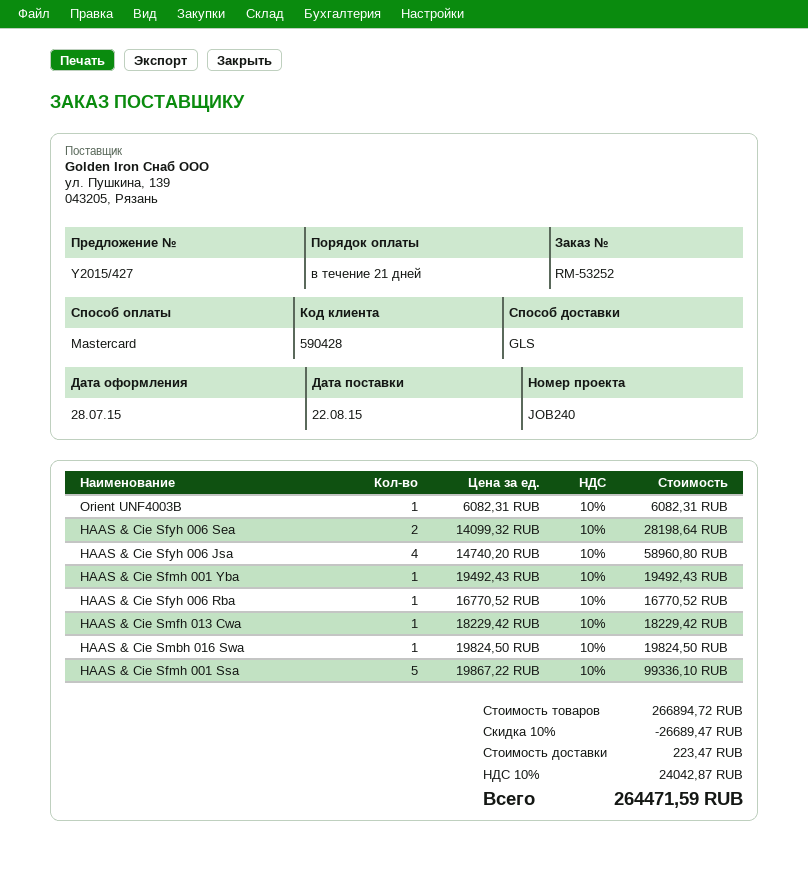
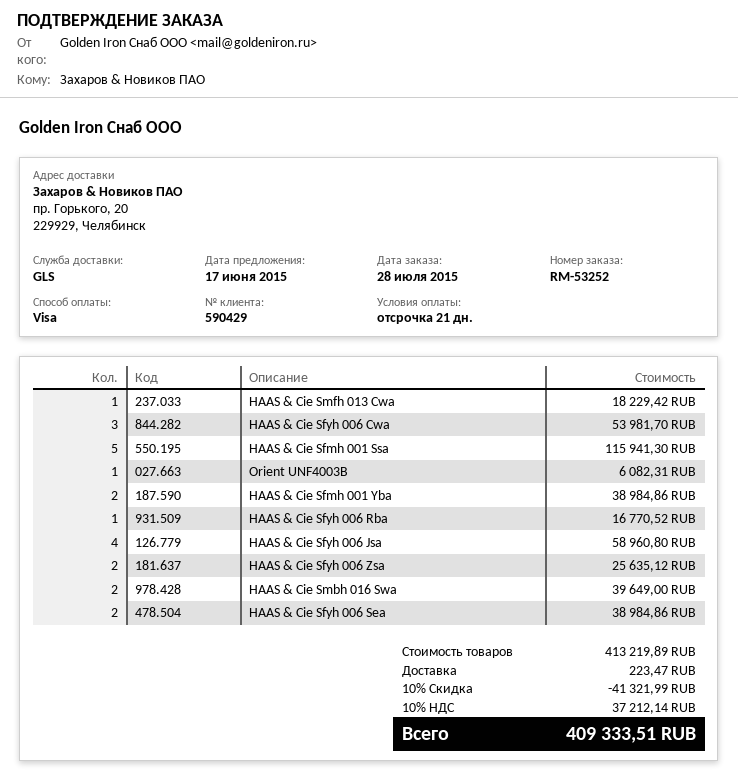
customer number: 590428 -> 590429
payment method: Mastercard -> Visa
HAAS & Cie Sfyh 006 Sea: 2 for 28198.64 -> 2 for 38984.86
HAAS & Cie Sfmh 001 Yba: 1 for 19492.43 -> 2 for 38984.86
HAAS & Cie Smbh 016 Swa: 1 for 19824.50 -> 2 for 39649.00
HAAS & Cie Sfmh 001 Ssa: 5 for 99336.10 -> 5 for 115941.30
HAAS & Cie Sfyh 006 Cwa: none -> 3 for 53981.70
HAAS & Cie Sfyh 006 Zsa: none -> 2 for 25635.12
subtotal: 266894.72 -> 413219.89
discount: 10% = 26689.47 -> 10% = 41321.99
tax: 10% = 24042.87 -> 10% = 37212.14
total: 264471.59 -> 409333.51

